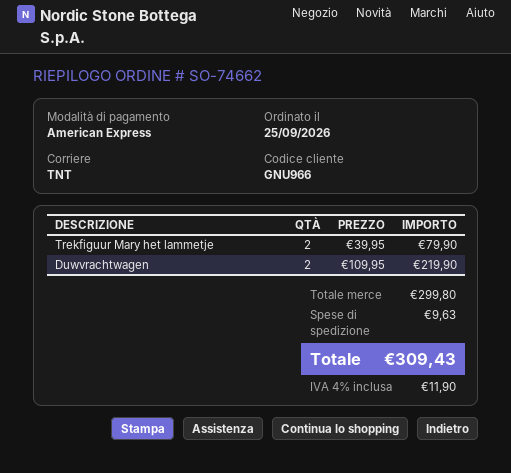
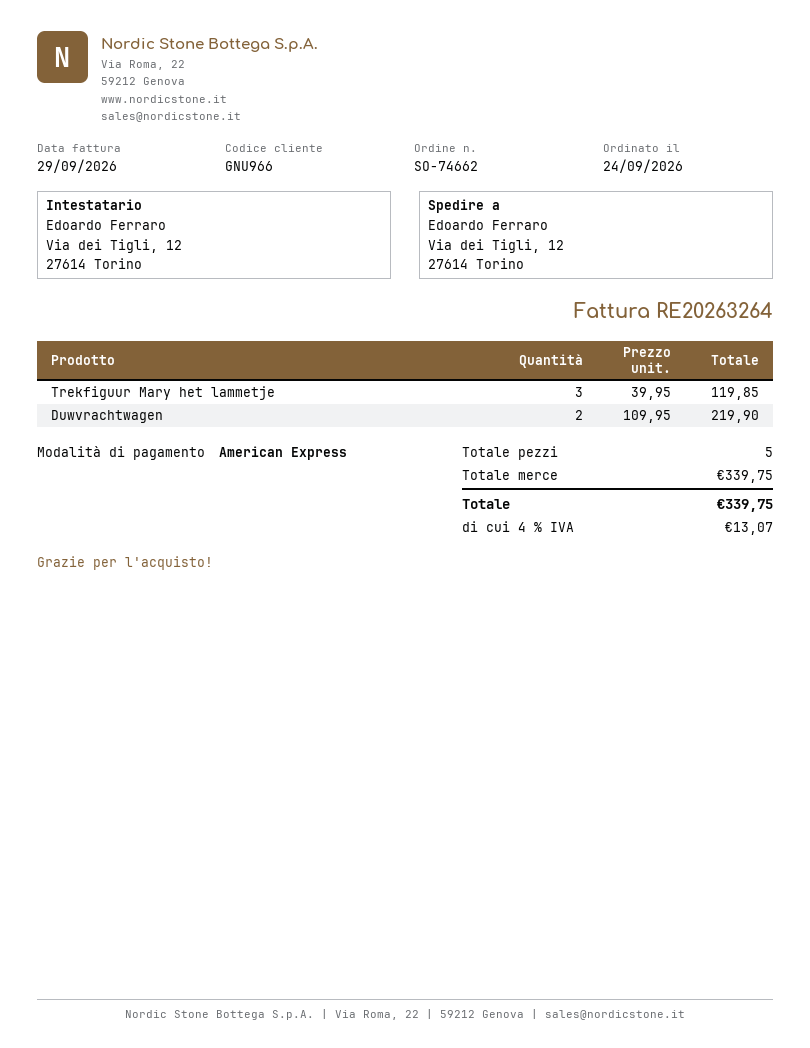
order date: 2026-09-25 -> 2026-09-24
Trekfiguur Mary het lammetje: 2 x 39.95 = 79.90 -> 3 x 39.95 = 119.85
subtotal: 299.80 -> 339.75
shipping: 9.63 -> none
tax: 4% = 11.90 -> 4% = 13.07
total: 309.43 -> 339.75

